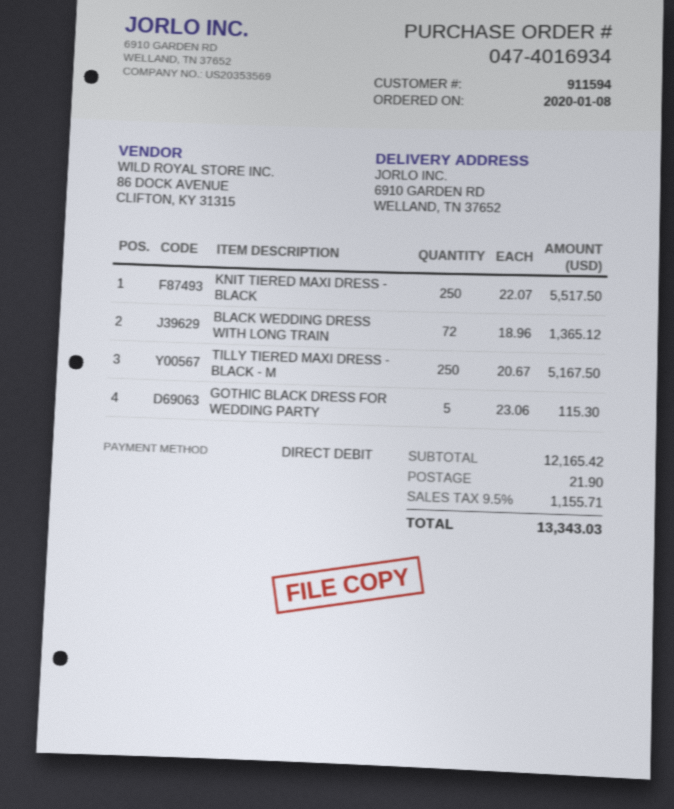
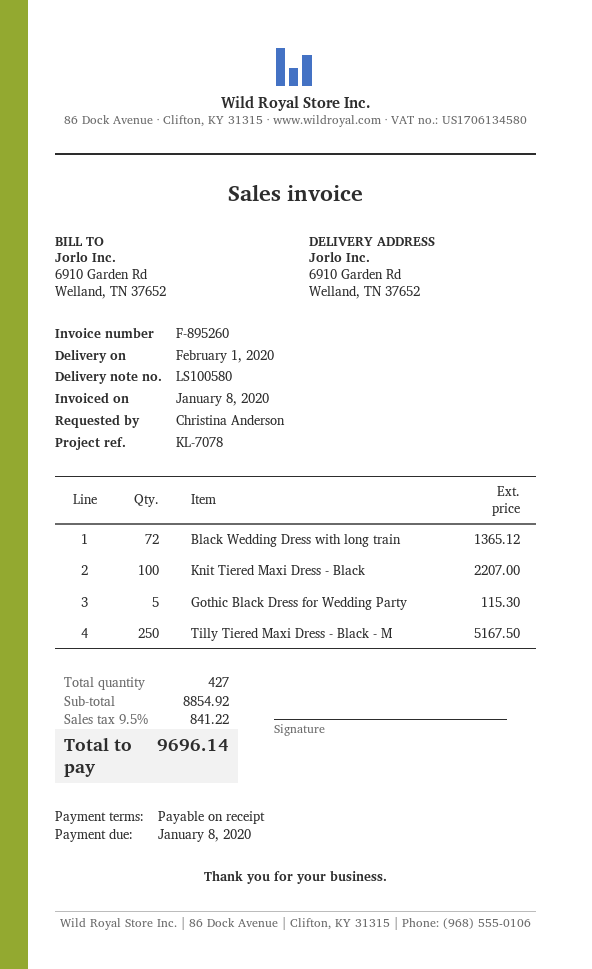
KNIT TIERED MAXI DRESS - BLACK: 250 for 5517.50 -> 100 for 2207.00
subtotal: 12165.42 -> 8854.92
shipping: 21.90 -> none
tax: 9.5% = 1155.71 -> 9.5% = 841.22
total: 13343.03 -> 9696.14

